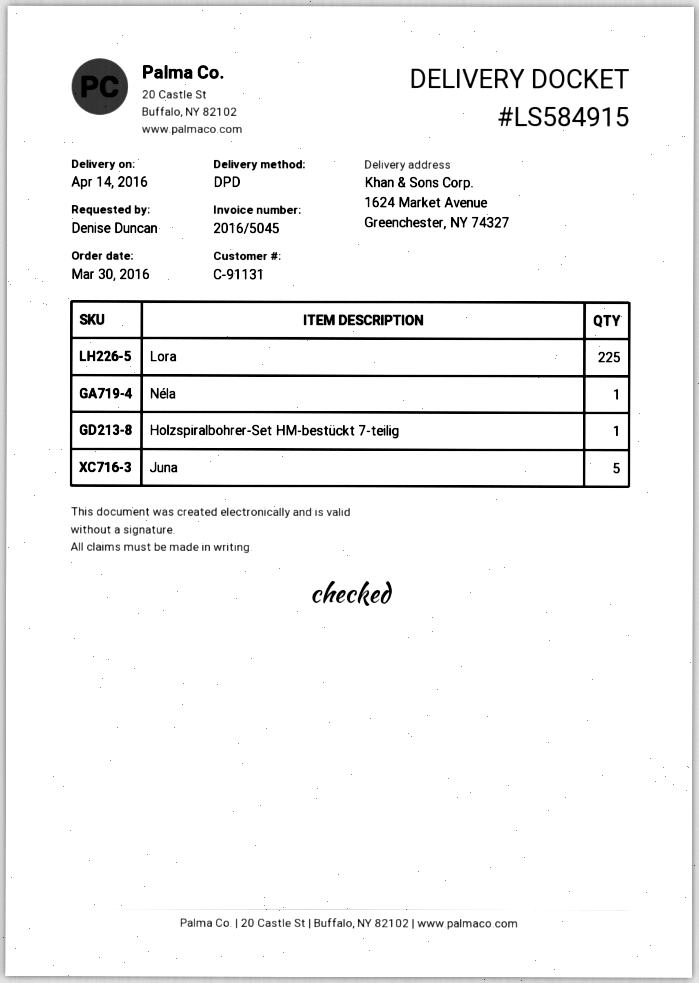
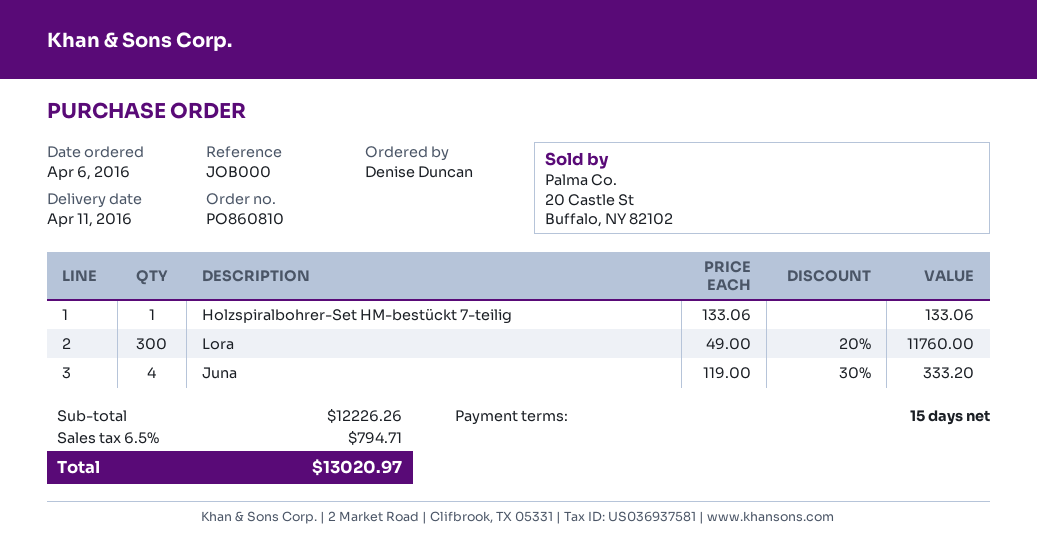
order date: 2016-03-30 -> 2016-04-06
delivery date: 2016-04-14 -> 2016-04-11
Lora: 225 -> 300
Néla: 1 -> none
Juna: 5 -> 4

